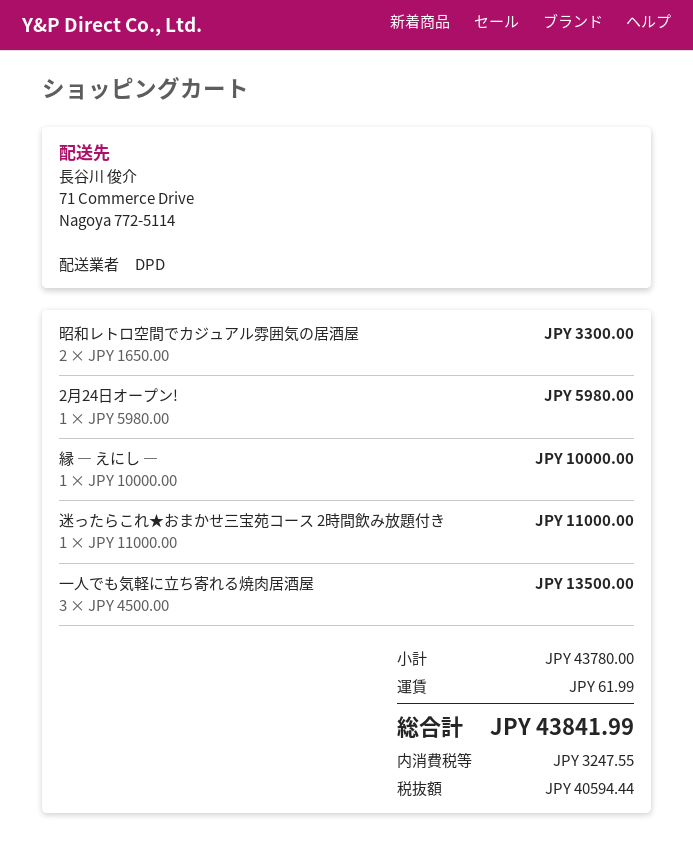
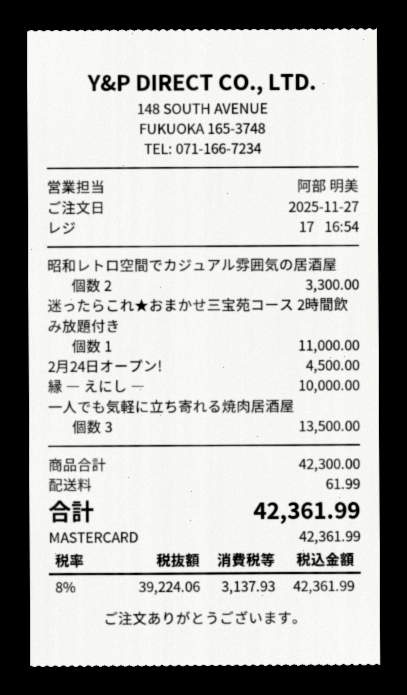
2月24日オープン!: 1 for 5980.00 -> 1 for 4500.00
subtotal: 43780.00 -> 42300.00
net: 40594.44 -> 39224.06
tax: 3247.55 -> 3137.93
total: 43841.99 -> 42361.99

